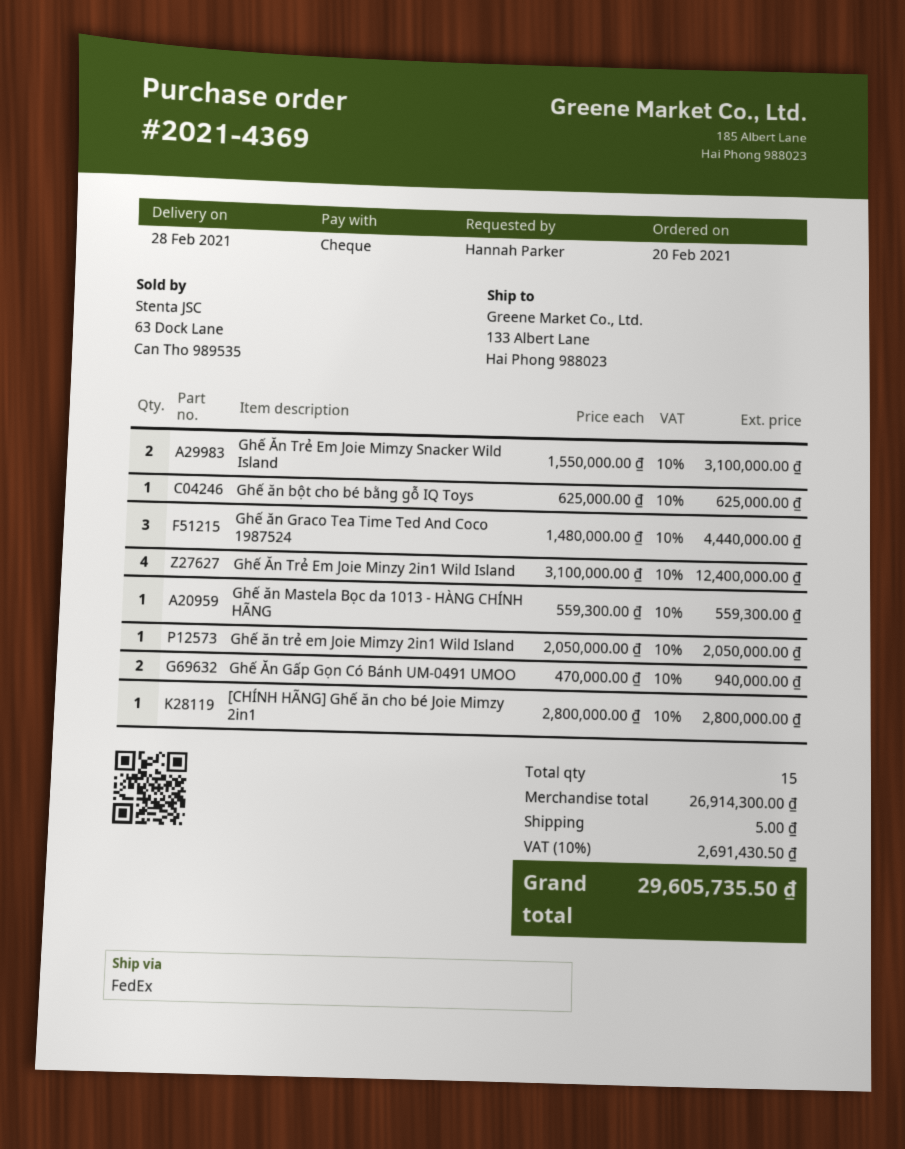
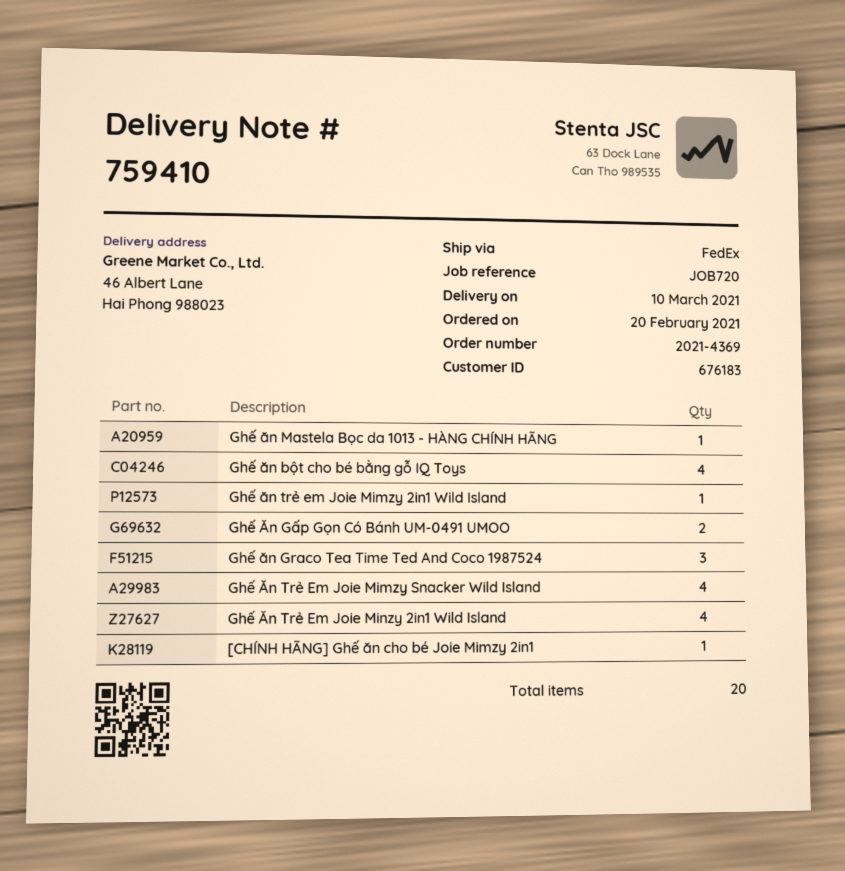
delivery date: 2021-02-28 -> 2021-03-10
ship to: 133 Albert Lane, Hai Phong 988023 -> 46 Albert Lane, Hai Phong 988023
Ghế Ăn Trẻ Em Joie Mimzy Snacker Wild Island: 2 -> 4
Ghế ăn bột cho bé bằng gỗ IQ Toys: 1 -> 4
total quantity: 15 -> 20

